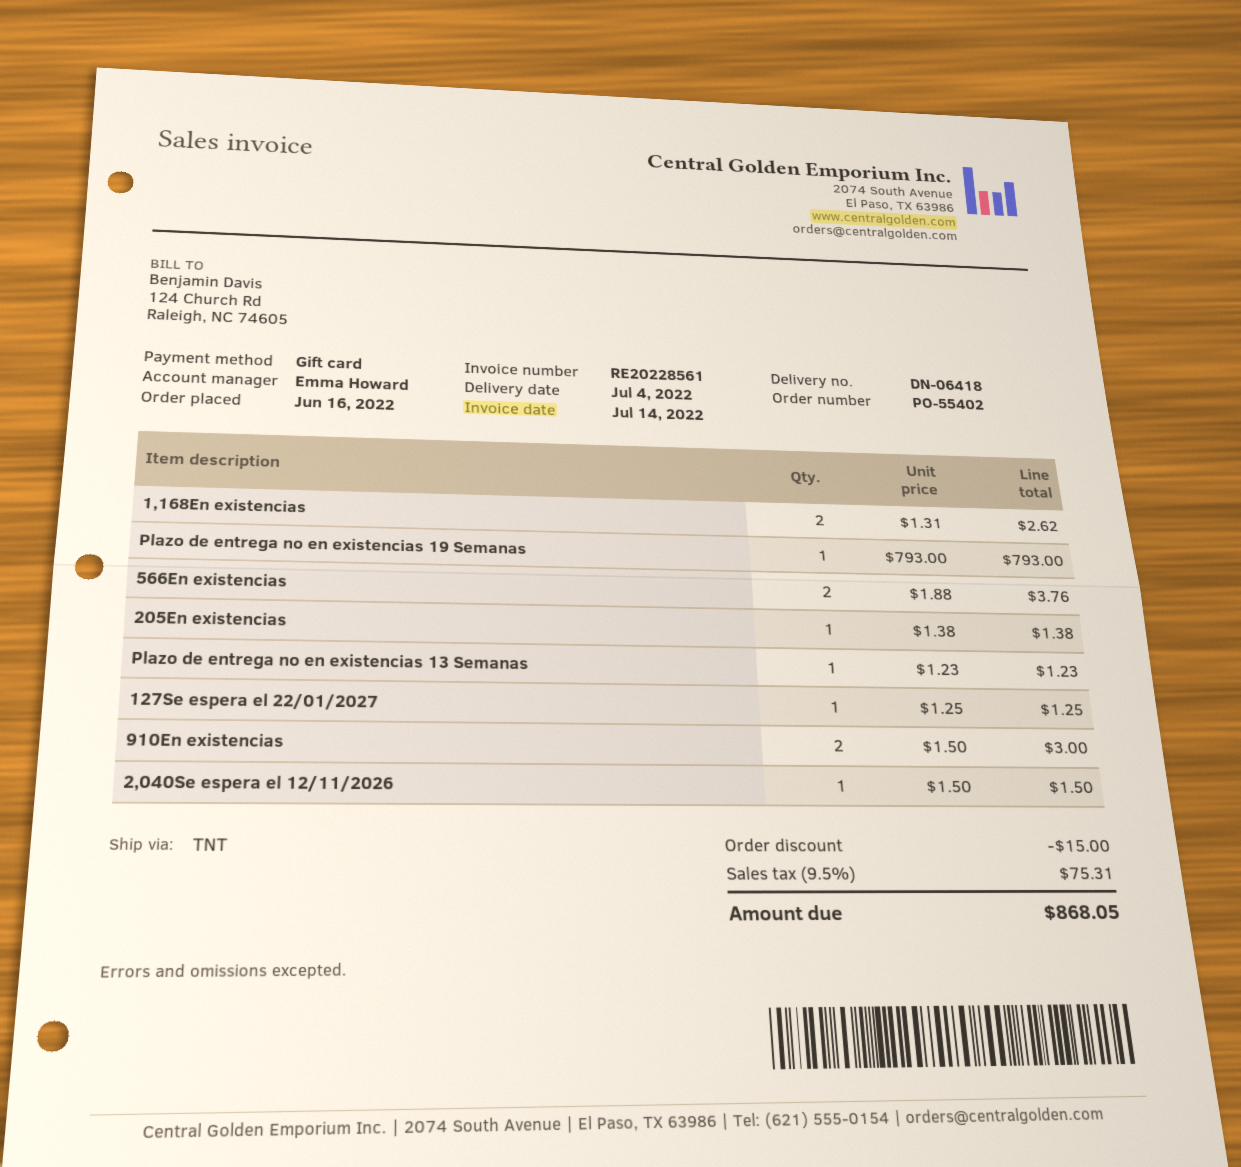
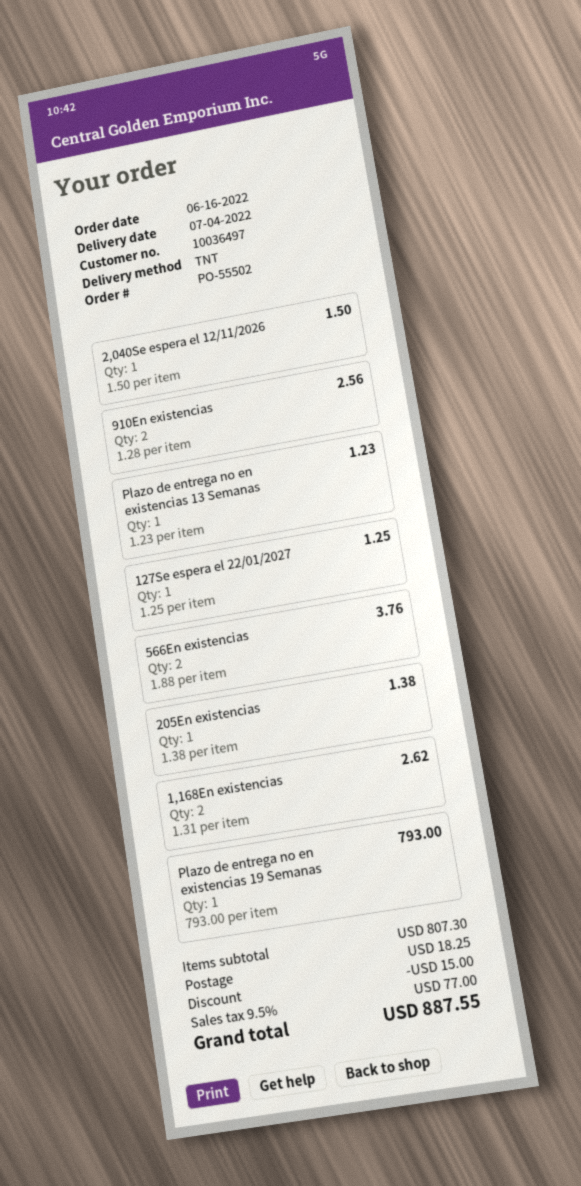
order number: PO-55402 -> PO-55502
910En existencias: 2 x 1.50 = 3.00 -> 2 x 1.28 = 2.56
shipping: none -> 18.25
tax: 9.5% = 75.31 -> 9.5% = 77.00
total: 868.05 -> 887.55

